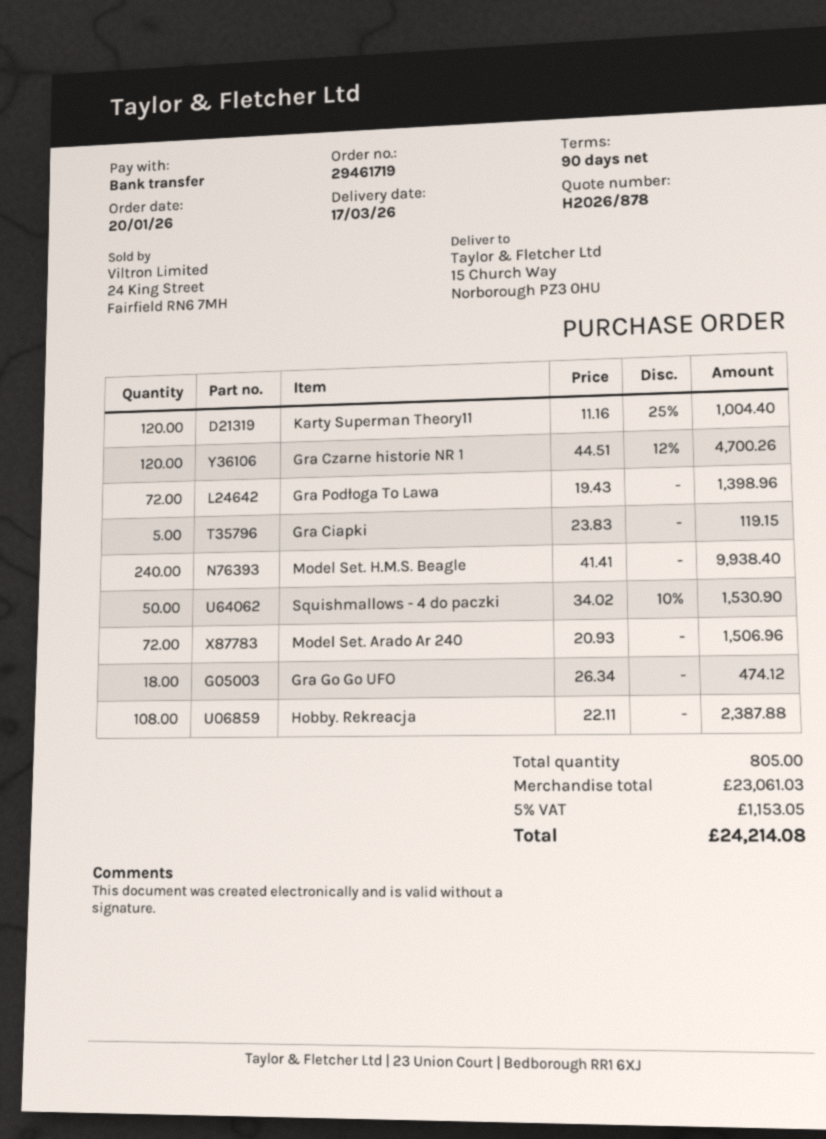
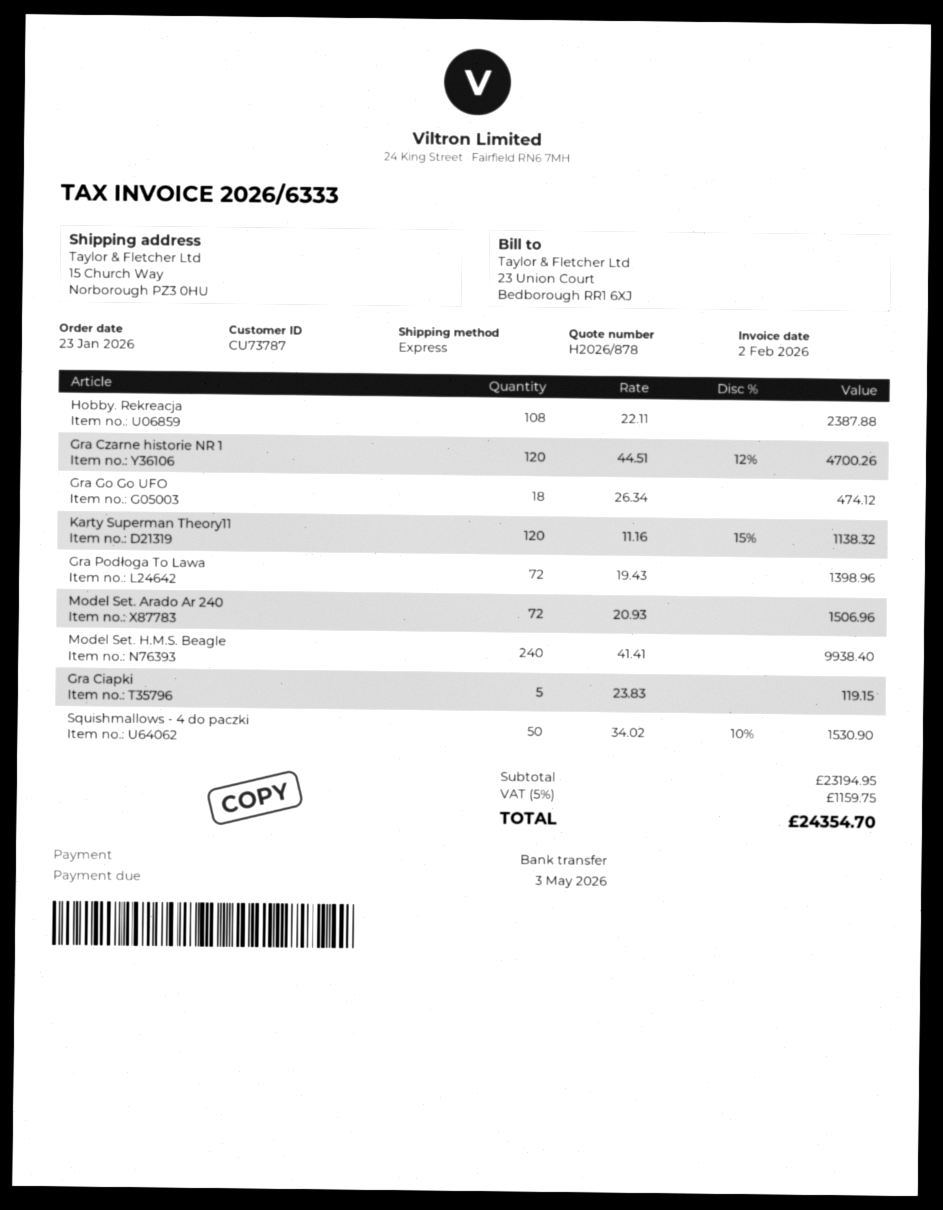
order date: 2026-01-20 -> 2026-01-23
Karty Superman Theory11: 120 x 11.16 - 25% = 1004.40 -> 120 x 11.16 - 15% = 1138.32
subtotal: 23061.03 -> 23194.95
tax: 5% = 1153.05 -> 5% = 1159.75
total: 24214.08 -> 24354.70

